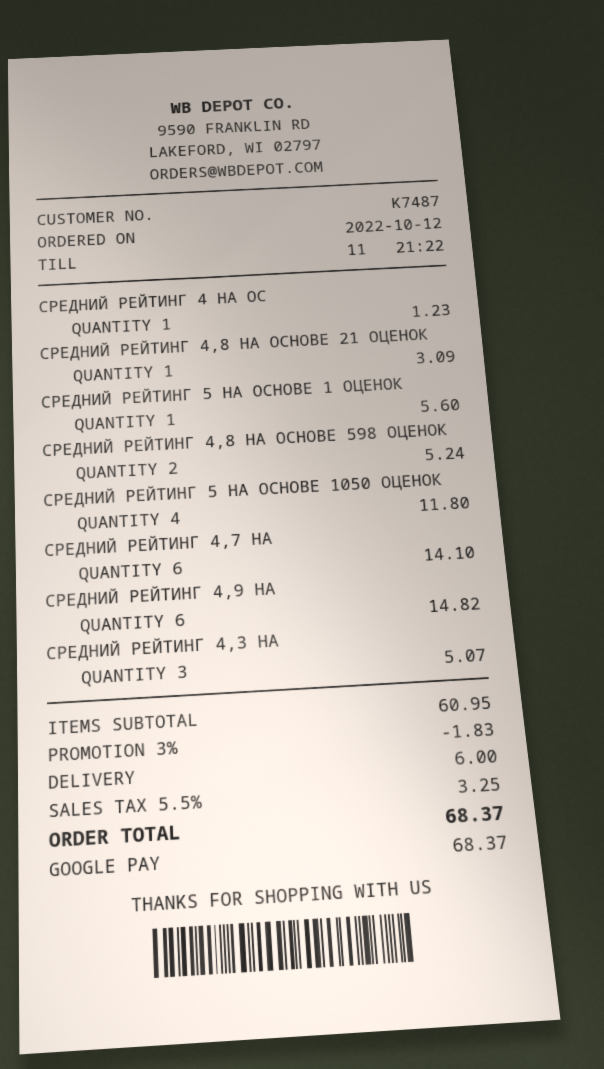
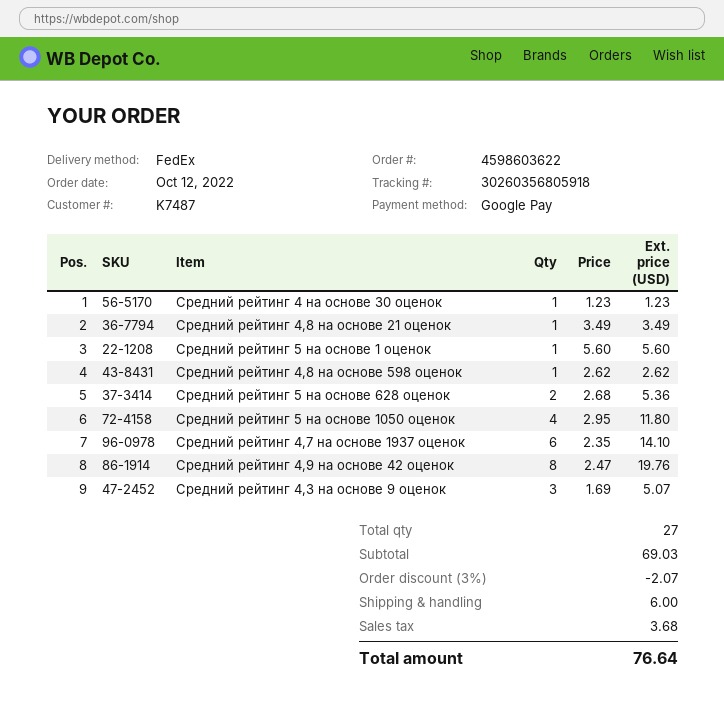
СРЕДНИЙ РЕЙТИНГ 4,8 НА ОСНОВЕ 21 ОЦЕНОК: 1 for 3.09 -> 1 for 3.49
СРЕДНИЙ РЕЙТИНГ 4,8 НА ОСНОВЕ 598 ОЦЕНОК: 2 for 5.24 -> 1 for 2.62
СРЕДНИЙ РЕЙТИНГ 4,9 НА: 6 for 14.82 -> 8 for 19.76
Средний рейтинг 5 на основе 628 оценок: none -> 2 for 5.36
subtotal: 60.95 -> 69.03
discount: 3% = 1.83 -> 3% = 2.07
tax: 3.25 -> 3.68
total: 68.37 -> 76.64

